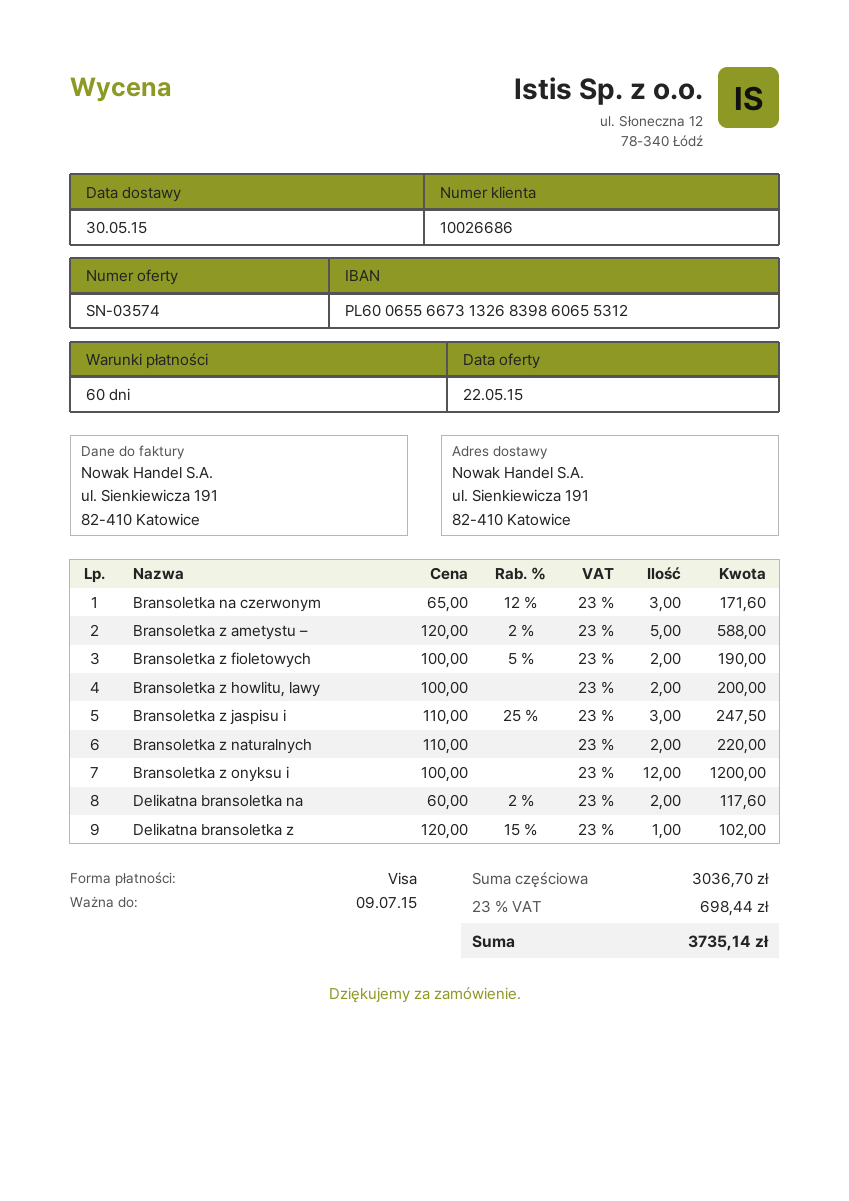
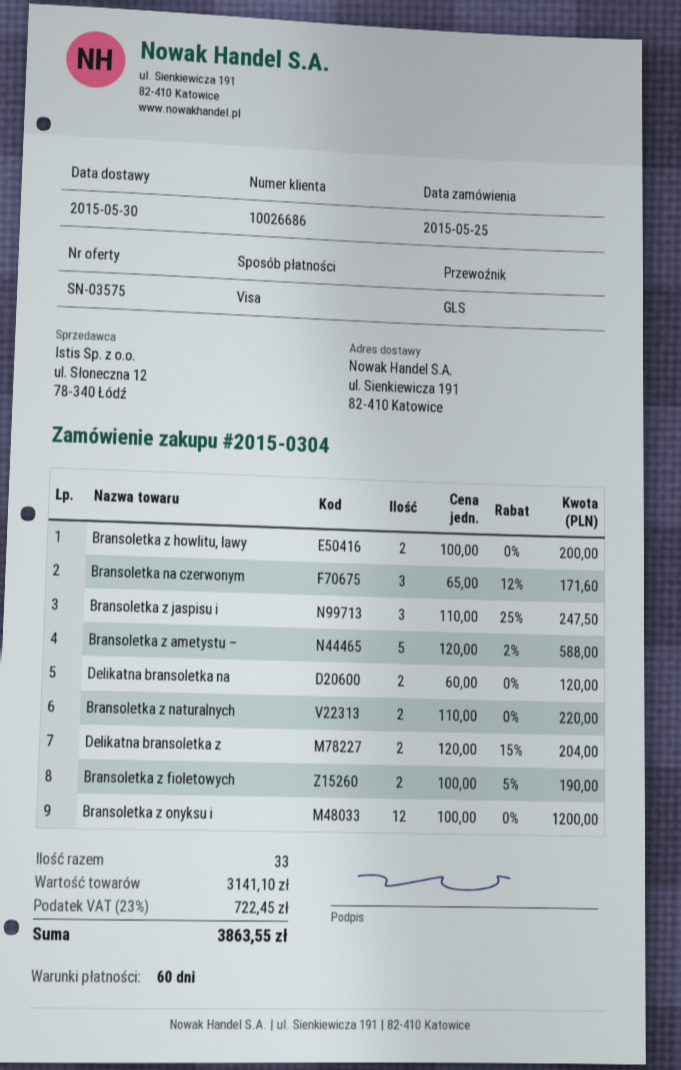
quote number: SN-03574 -> SN-03575
Delikatna bransoletka na: 2 x 60.00 - 2% = 117.60 -> 2 x 60.00 = 120.00
Delikatna bransoletka z: 1 x 120.00 - 15% = 102.00 -> 2 x 120.00 - 15% = 204.00
subtotal: 3036.70 -> 3141.10
tax: 23% = 698.44 -> 23% = 722.45
total: 3735.14 -> 3863.55

